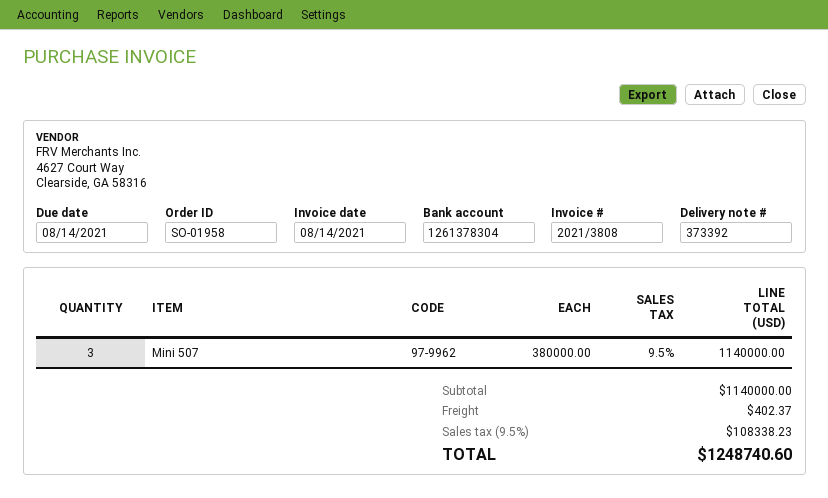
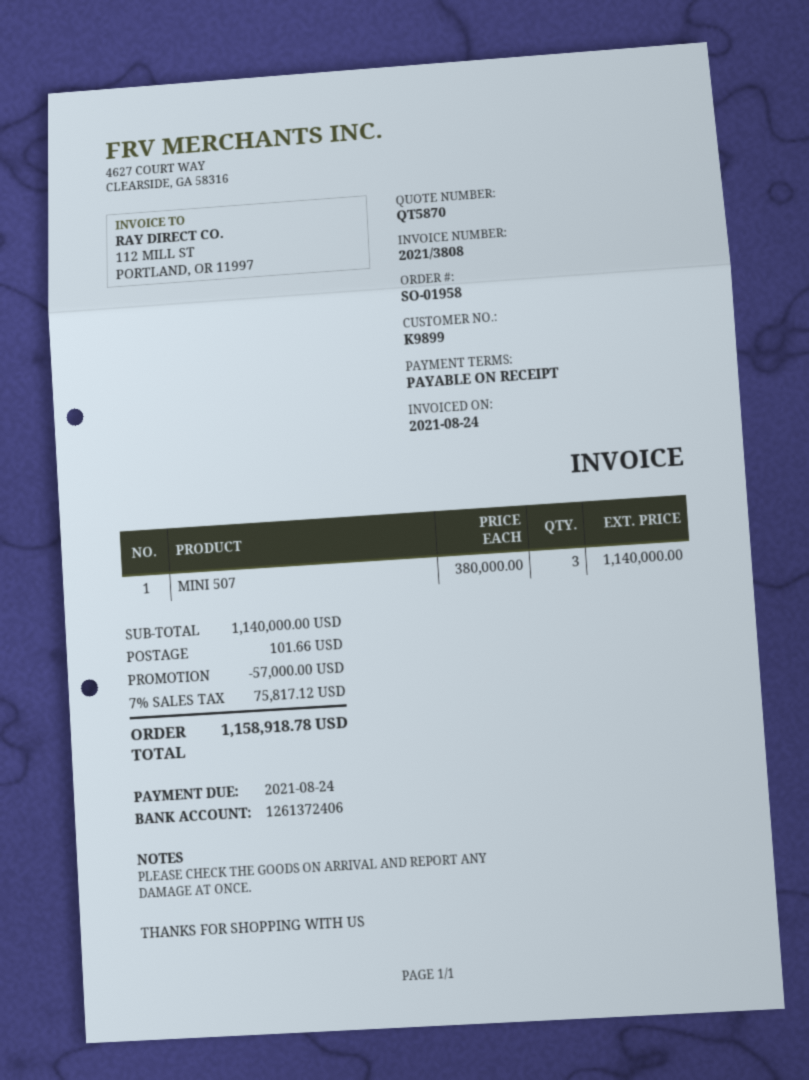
invoice date: 2021-08-14 -> 2021-08-24
due date: 2021-08-14 -> 2021-08-24
bank account: 1261378304 -> 1261372406
discount: none -> 57000.00
shipping: 402.37 -> 101.66
tax: 9.5% = 108338.23 -> 7% = 75817.12
total: 1248740.60 -> 1158918.78

